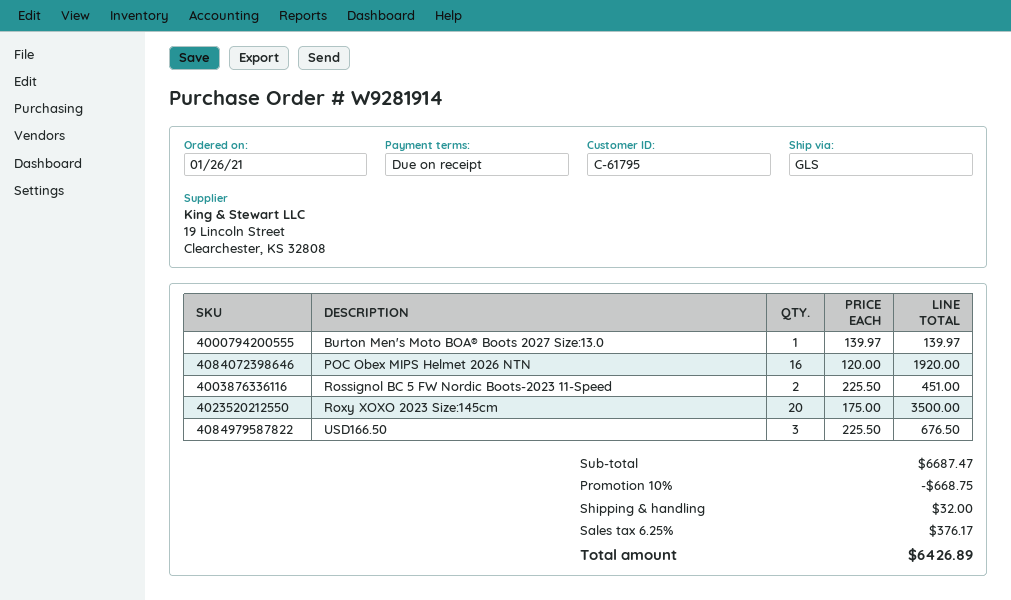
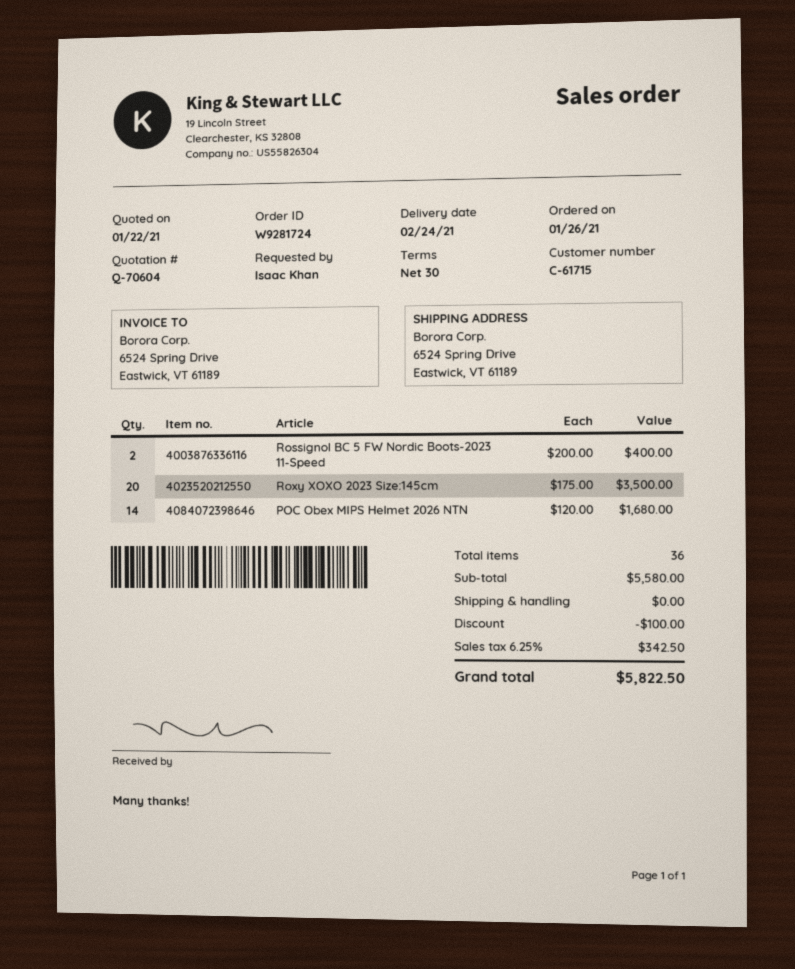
order number: W9281914 -> W9281724
payment terms: on receipt -> 30 days
customer number: C-61795 -> C-61715
Burton Men's Moto BOA® Boots 2027 Size:13.0: 1 x 139.97 = 139.97 -> none
POC Obex MIPS Helmet 2026 NTN: 16 x 120.00 = 1920.00 -> 14 x 120.00 = 1680.00
Rossignol BC 5 FW Nordic Boots-2023 11-Speed: 2 x 225.50 = 451.00 -> 2 x 200.00 = 400.00
USD166.50: 3 x 225.50 = 676.50 -> none
subtotal: 6687.47 -> 5580.00
discount: 668.75 -> 100.00
shipping: 32.00 -> 0.00
tax: 6.25% = 376.17 -> 6.25% = 342.50
total: 6426.89 -> 5822.50

